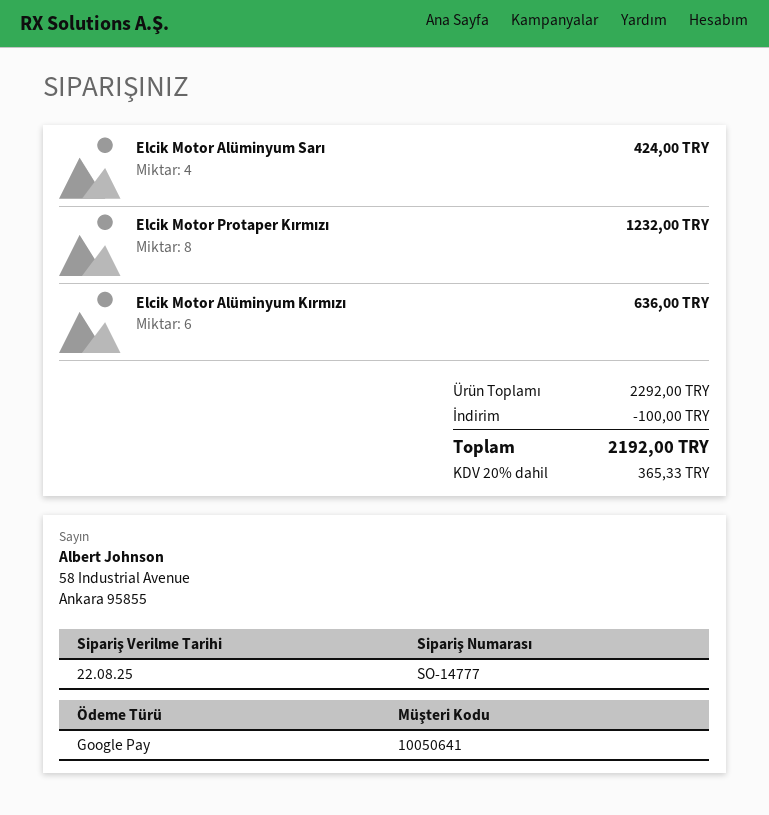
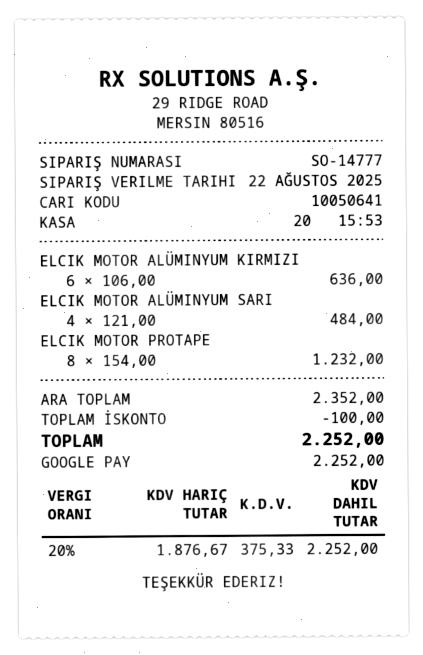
Elcik Motor Alüminyum Sarı: 4 for 424.00 -> 4 for 484.00
subtotal: 2292.00 -> 2352.00
tax: 20% = 365.33 -> 20% = 375.33
total: 2192.00 -> 2252.00

